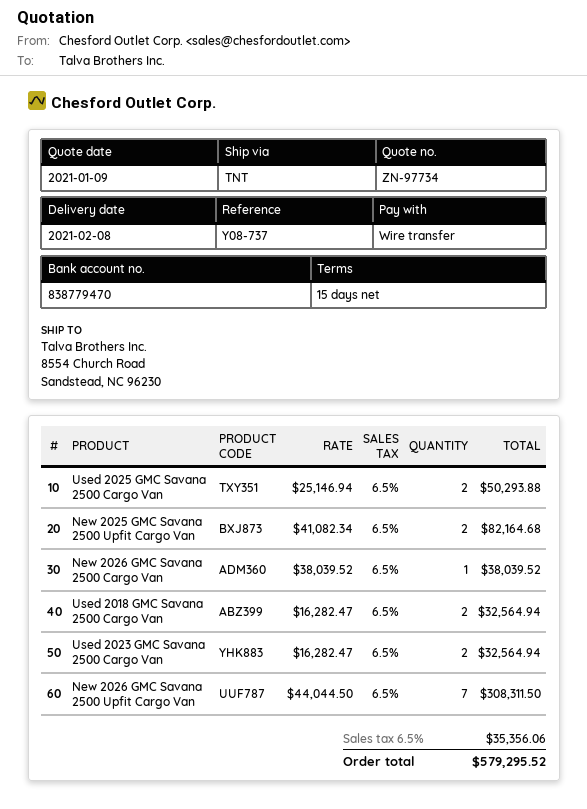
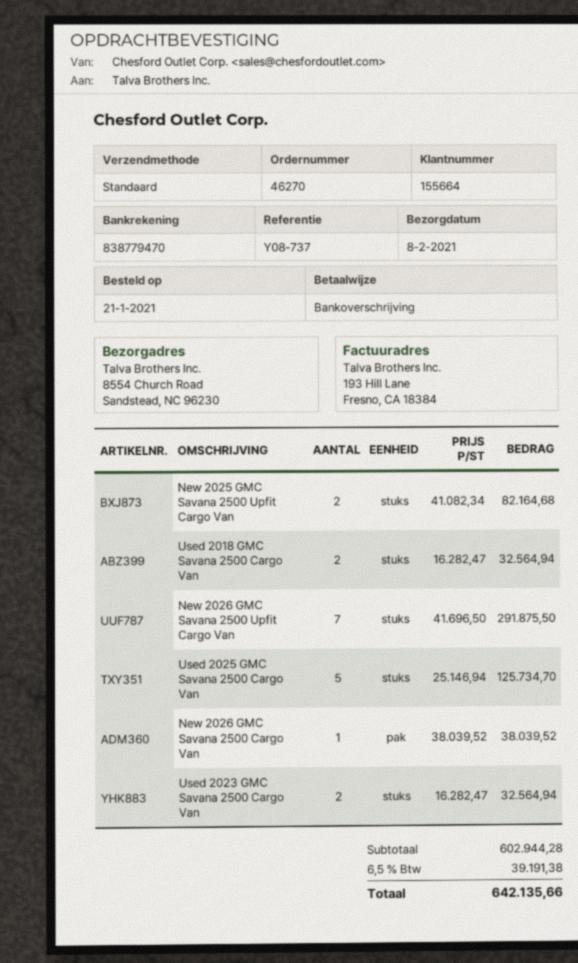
shipping method: TNT -> standard
Used 2025 GMC Savana 2500 Cargo Van: 2 x 25146.94 = 50293.88 -> 5 x 25146.94 = 125734.70
New 2026 GMC Savana 2500 Upfit Cargo Van: 7 x 44044.50 = 308311.50 -> 7 x 41696.50 = 291875.50
tax: 6.5% = 35356.06 -> 6.5% = 39191.38
total: 579295.52 -> 642135.66

